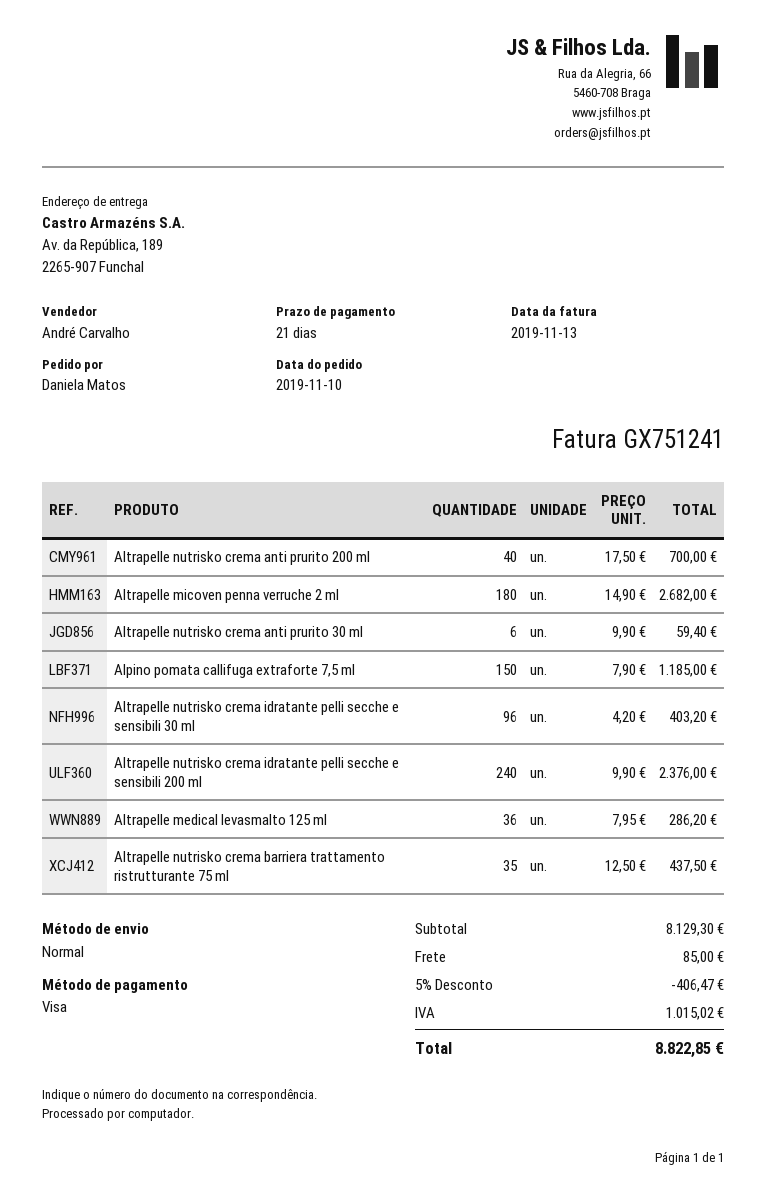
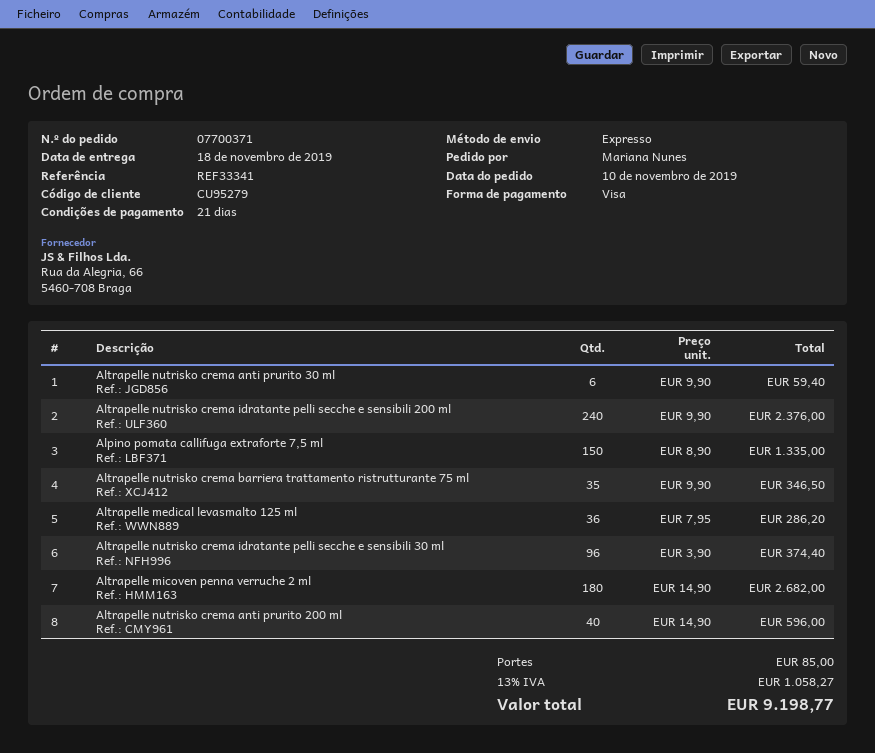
ordered by: Daniela Matos -> Mariana Nunes
shipping method: standard -> express
Altrapelle nutrisko crema anti prurito 200 ml: 40 x 17.50 = 700.00 -> 40 x 14.90 = 596.00
Alpino pomata callifuga extraforte 7,5 ml: 150 x 7.90 = 1185.00 -> 150 x 8.90 = 1335.00
Altrapelle nutrisko crema idratante pelli secche e sensibili 30 ml: 96 x 4.20 = 403.20 -> 96 x 3.90 = 374.40
Altrapelle nutrisko crema barriera trattamento ristrutturante 75 ml: 35 x 12.50 = 437.50 -> 35 x 9.90 = 346.50
discount: 5% = 406.47 -> none
tax: 1015.02 -> 1058.27
total: 8822.85 -> 9198.77

